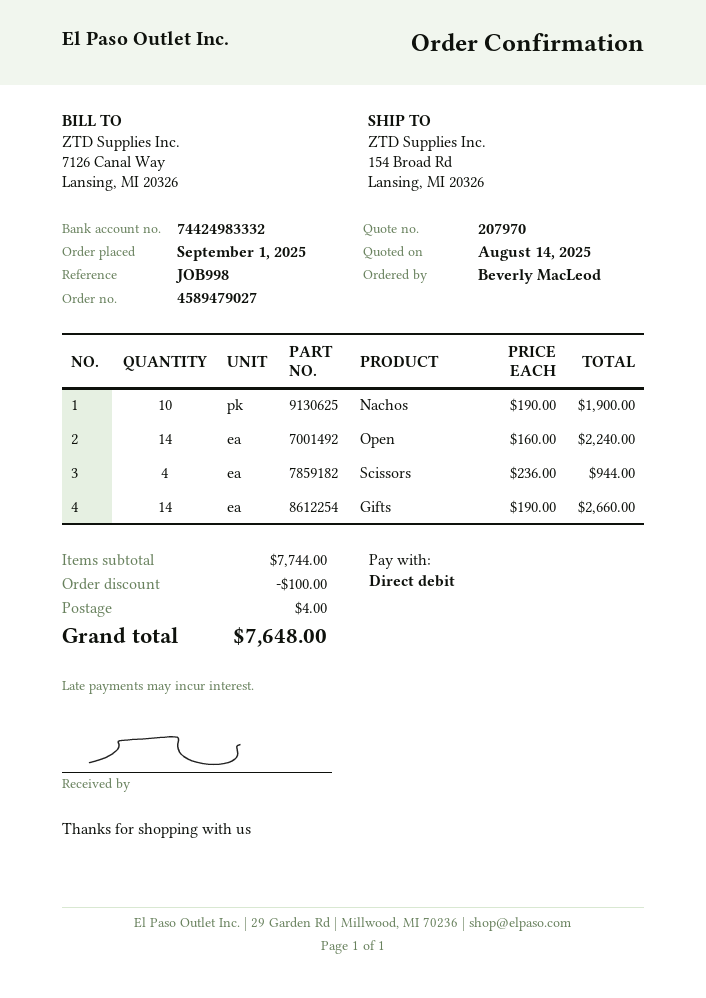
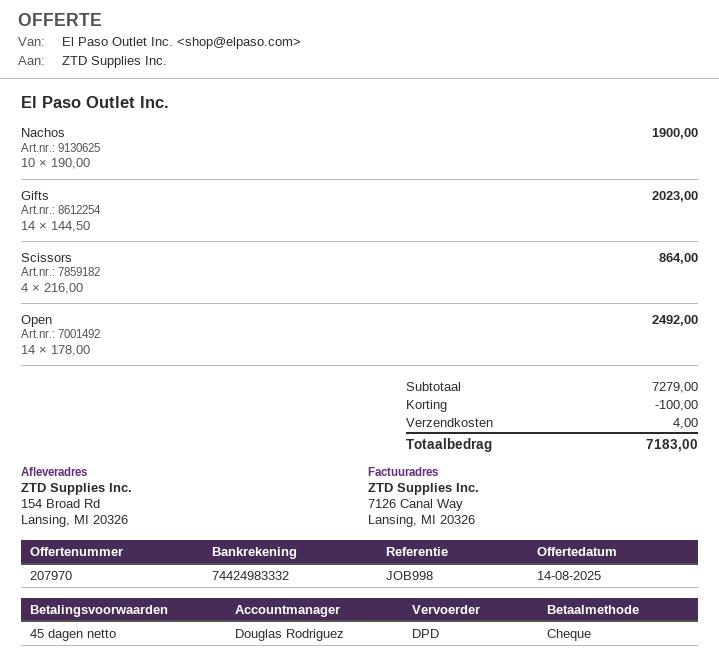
payment method: direct debit -> cheque
Open: 14 x 160.00 = 2240.00 -> 14 x 178.00 = 2492.00
Scissors: 4 x 236.00 = 944.00 -> 4 x 216.00 = 864.00
Gifts: 14 x 190.00 = 2660.00 -> 14 x 144.50 = 2023.00
subtotal: 7744.00 -> 7279.00
total: 7648.00 -> 7183.00

